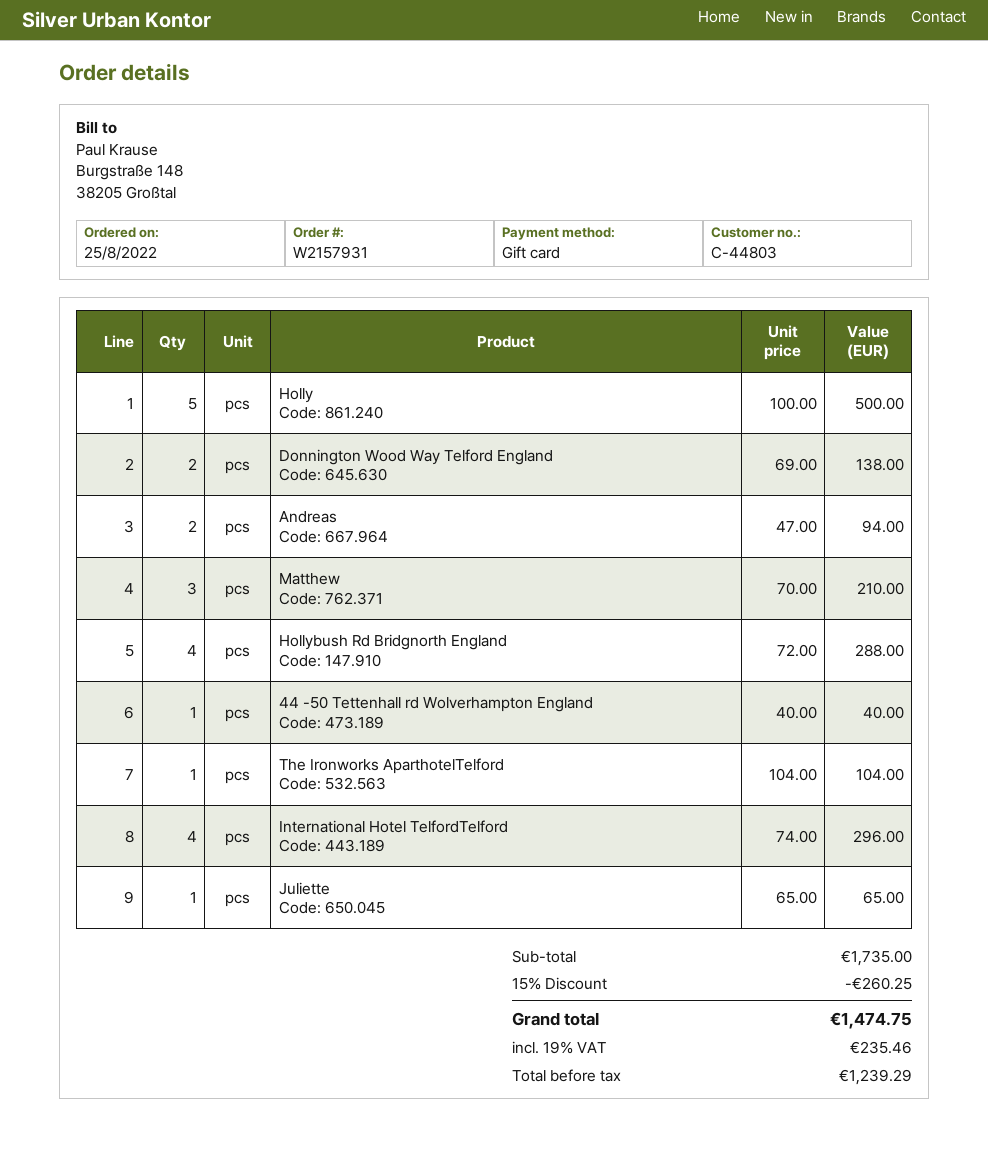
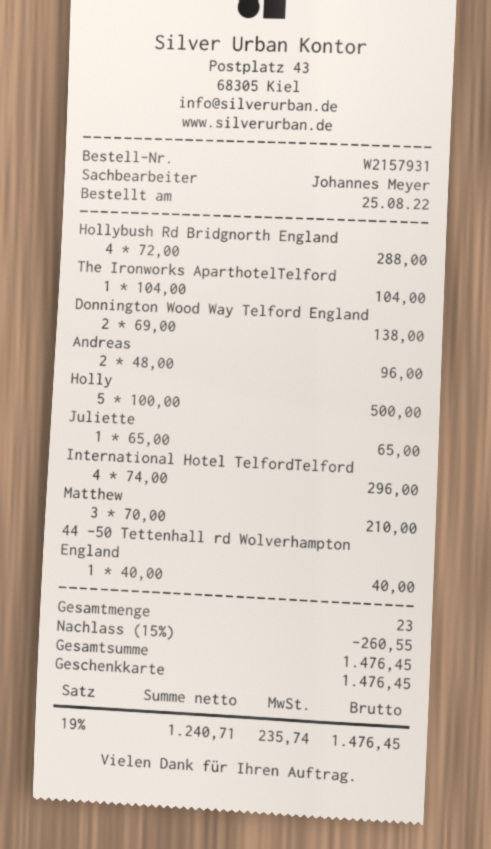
Andreas: 2 x 47.00 = 94.00 -> 2 x 48.00 = 96.00
discount: 15% = 260.25 -> 15% = 260.55
net: 1239.29 -> 1240.71
tax: 19% = 235.46 -> 19% = 235.74
total: 1474.75 -> 1476.45

